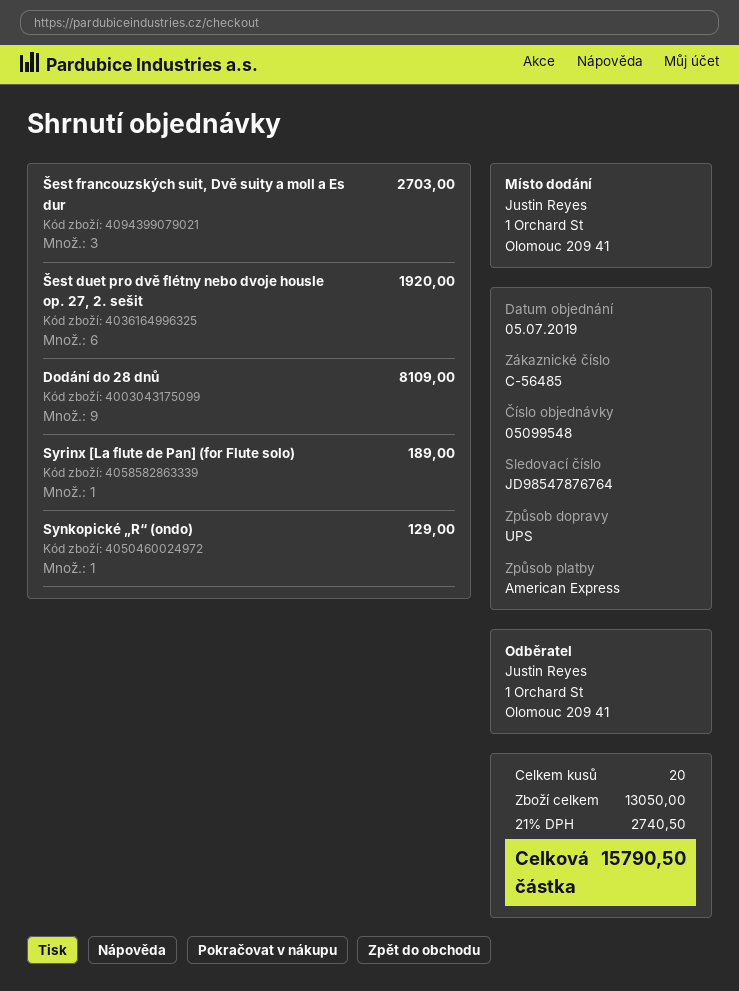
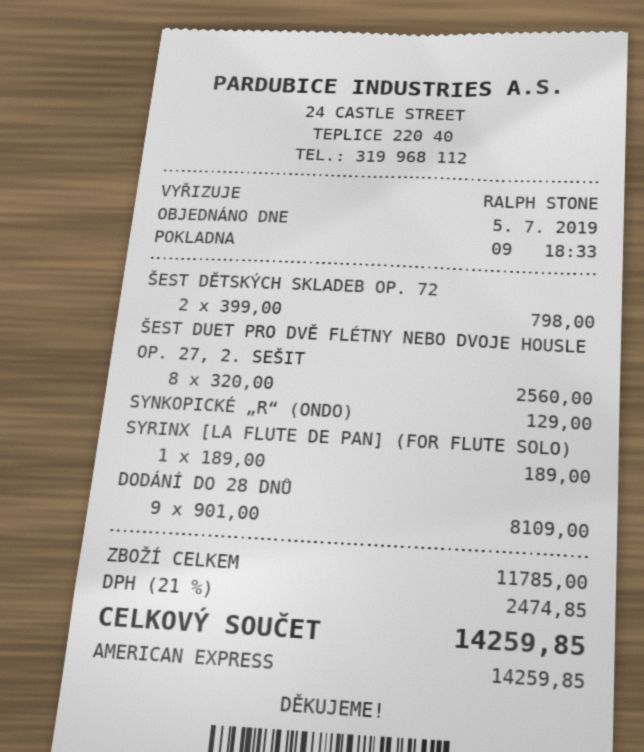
Šest francouzských suit, Dvě suity a moll a Es dur: 3 for 2703.00 -> none
Šest duet pro dvě flétny nebo dvoje housle op. 27, 2. sešit: 6 for 1920.00 -> 8 for 2560.00
ŠEST DĚTSKÝCH SKLADEB OP. 72: none -> 2 for 798.00
subtotal: 13050.00 -> 11785.00
tax: 21% = 2740.50 -> 21% = 2474.85
total: 15790.50 -> 14259.85

